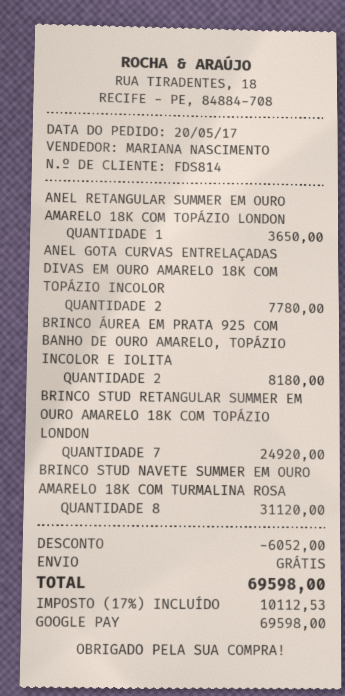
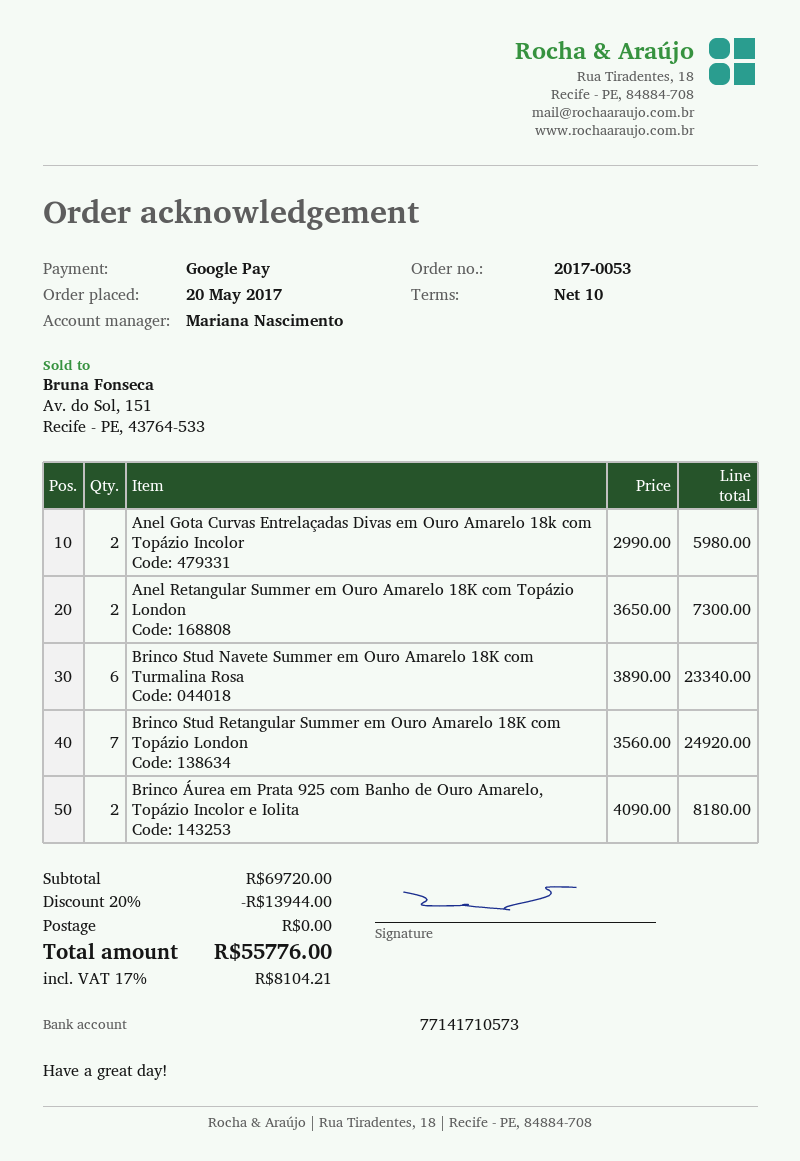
ANEL RETANGULAR SUMMER EM OURO AMARELO 18K COM TOPÁZIO LONDON: 1 for 3650.00 -> 2 for 7300.00
ANEL GOTA CURVAS ENTRELAÇADAS DIVAS EM OURO AMARELO 18K COM TOPÁZIO INCOLOR: 2 for 7780.00 -> 2 for 5980.00
BRINCO STUD NAVETE SUMMER EM OURO AMARELO 18K COM TURMALINA ROSA: 8 for 31120.00 -> 6 for 23340.00
discount: 6052.00 -> 13944.00
tax: 17% = 10112.53 -> 17% = 8104.21
total: 69598.00 -> 55776.00

